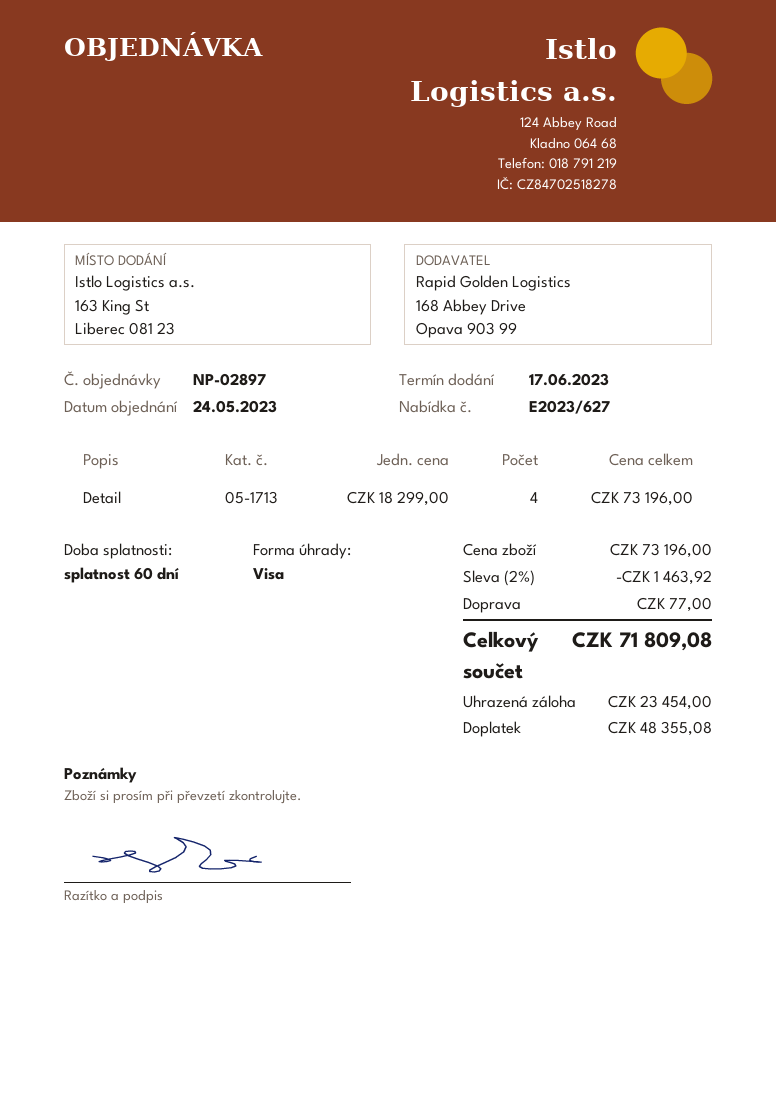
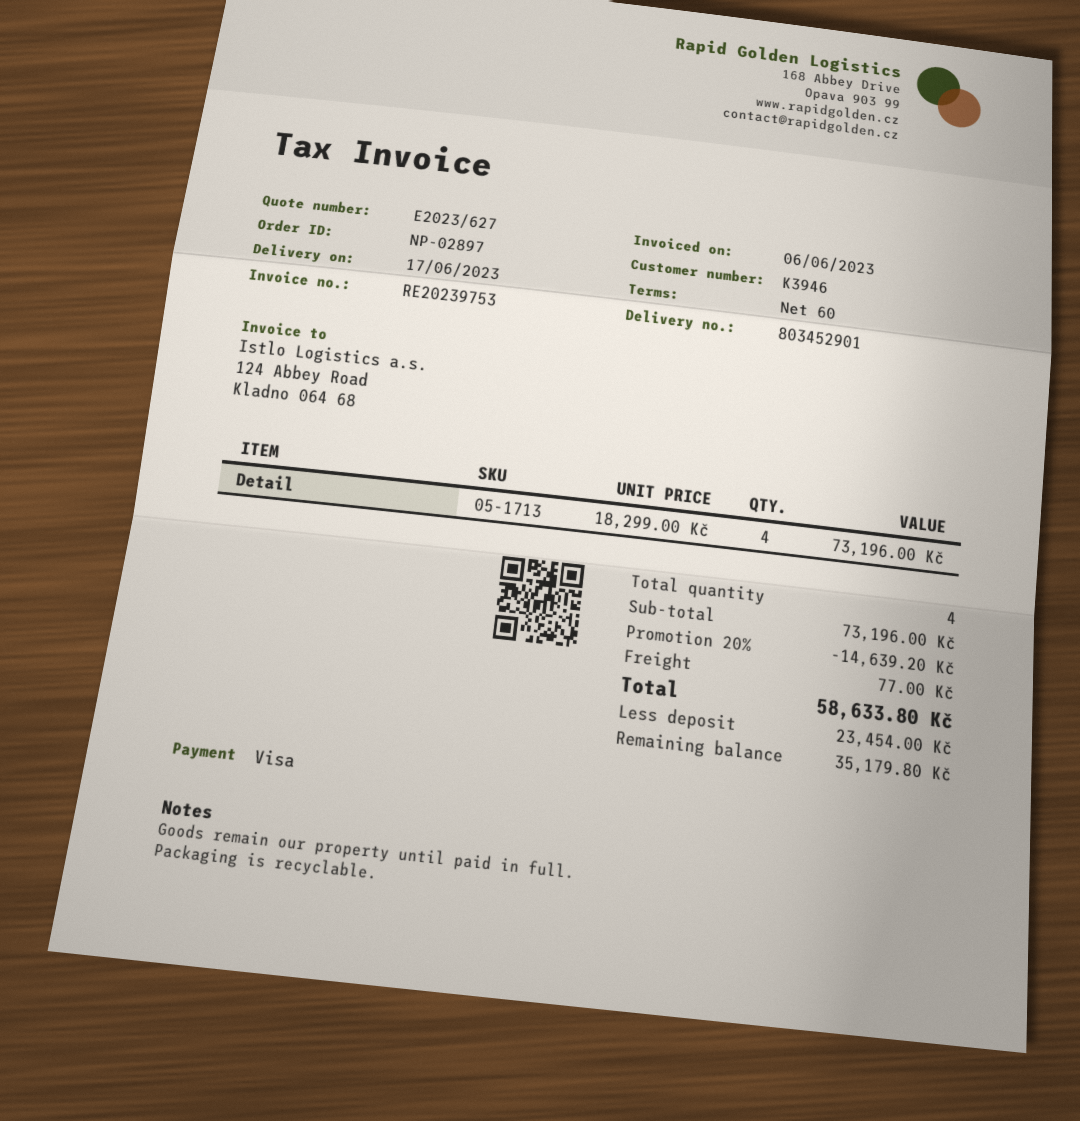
discount: 2% = 1463.92 -> 20% = 14639.20
total: 71809.08 -> 58633.80
balance: 48355.08 -> 35179.80

